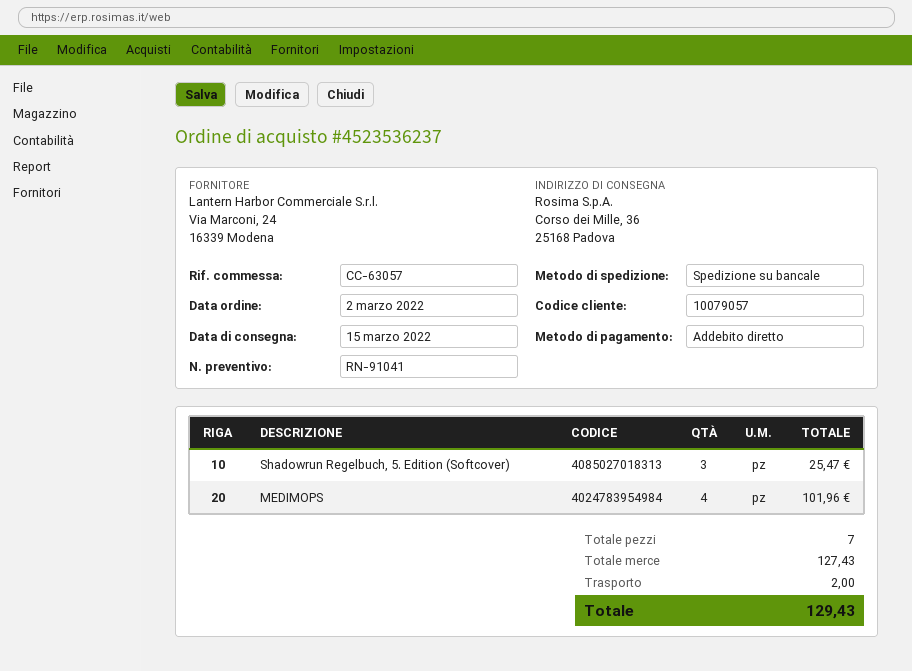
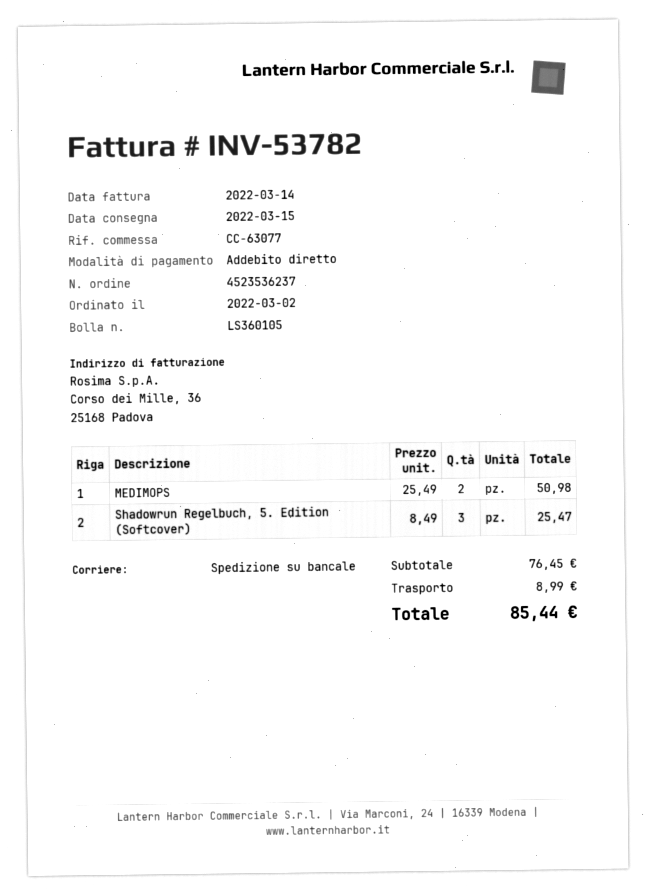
reference: CC-63057 -> CC-63077
MEDIMOPS: 4 for 101.96 -> 2 for 50.98
subtotal: 127.43 -> 76.45
shipping: 2.00 -> 8.99
total: 129.43 -> 85.44

